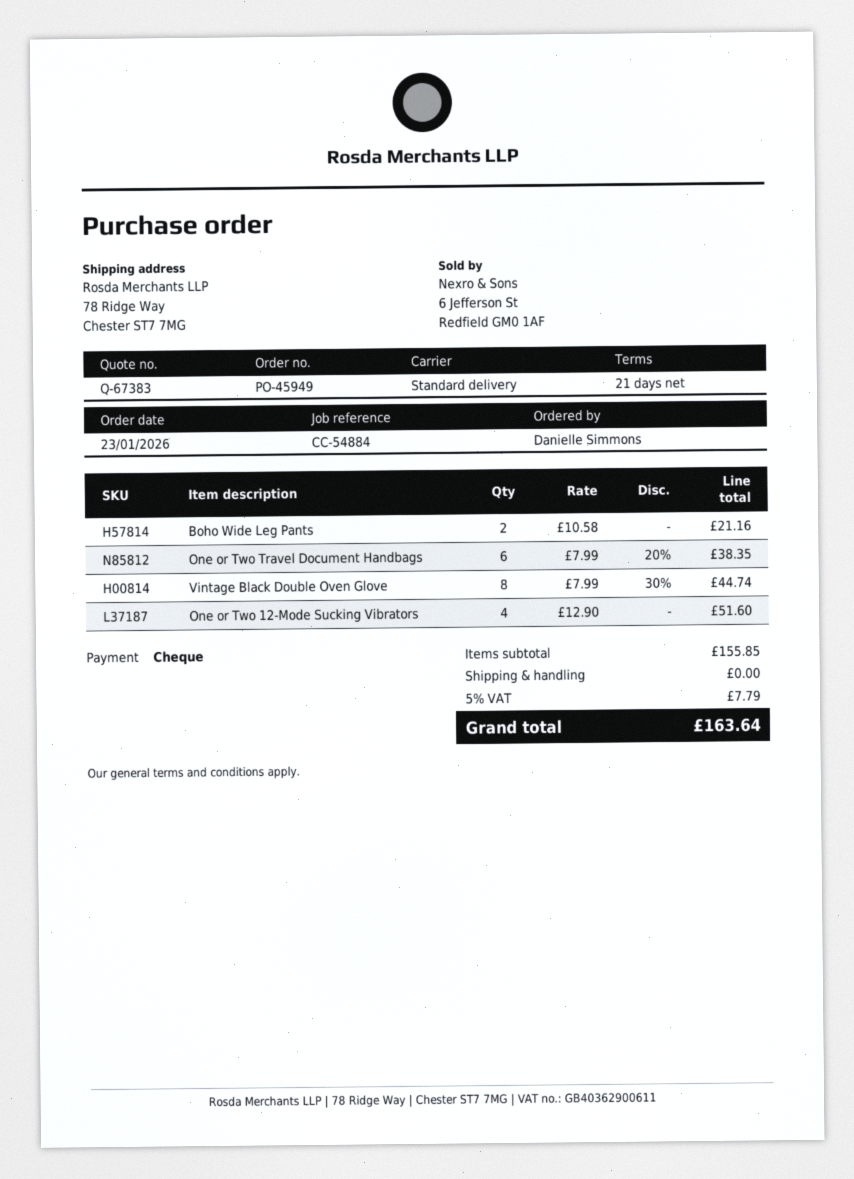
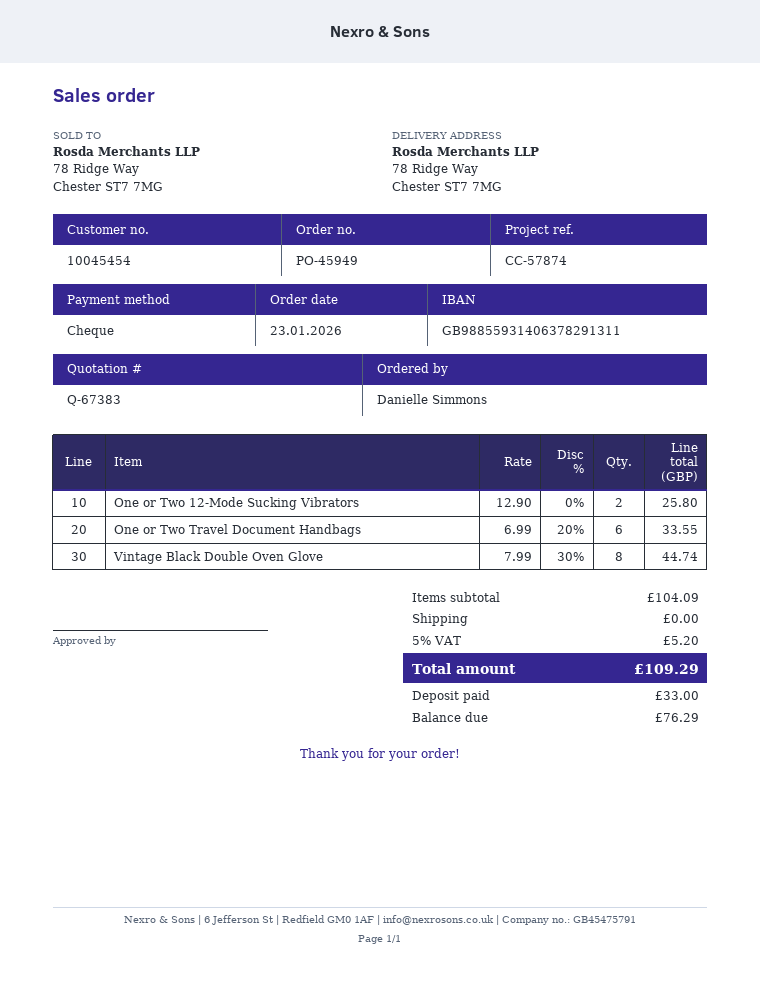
reference: CC-54884 -> CC-57874
Boho Wide Leg Pants: 2 x 10.58 = 21.16 -> none
One or Two Travel Document Handbags: 6 x 7.99 - 20% = 38.35 -> 6 x 6.99 - 20% = 33.55
One or Two 12-Mode Sucking Vibrators: 4 x 12.90 = 51.60 -> 2 x 12.90 = 25.80
subtotal: 155.85 -> 104.09
tax: 5% = 7.79 -> 5% = 5.20
total: 163.64 -> 109.29

